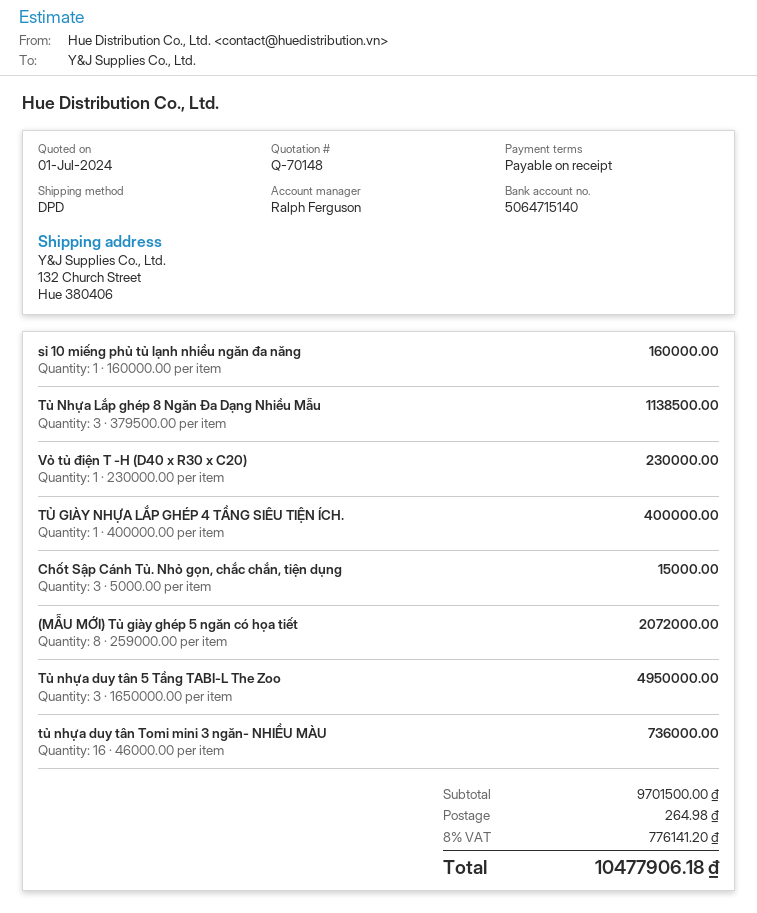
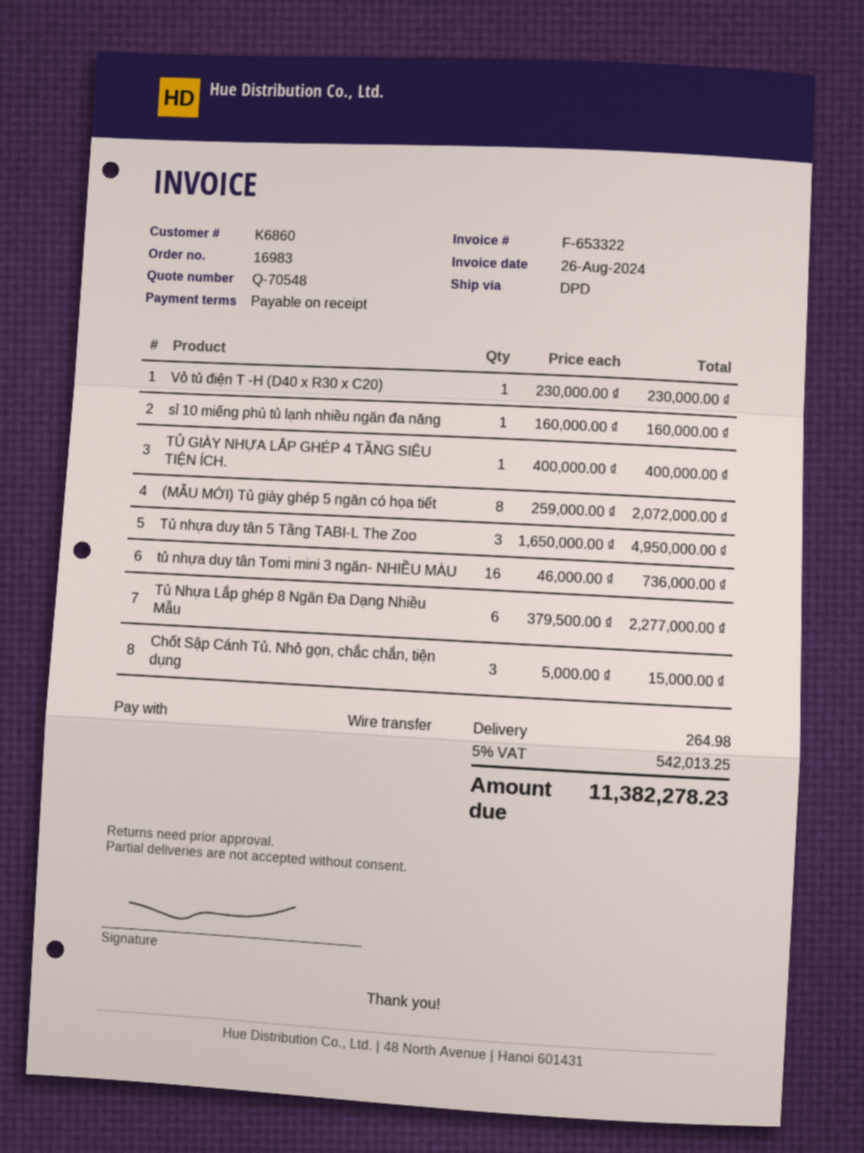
quote number: Q-70148 -> Q-70548
Tủ Nhựa Lắp ghép 8 Ngăn Đa Dạng Nhiều Mẫu: 3 x 379500.00 = 1138500.00 -> 6 x 379500.00 = 2277000.00
tax: 8% = 776141.20 -> 5% = 542013.25
total: 10477906.18 -> 11382278.23

